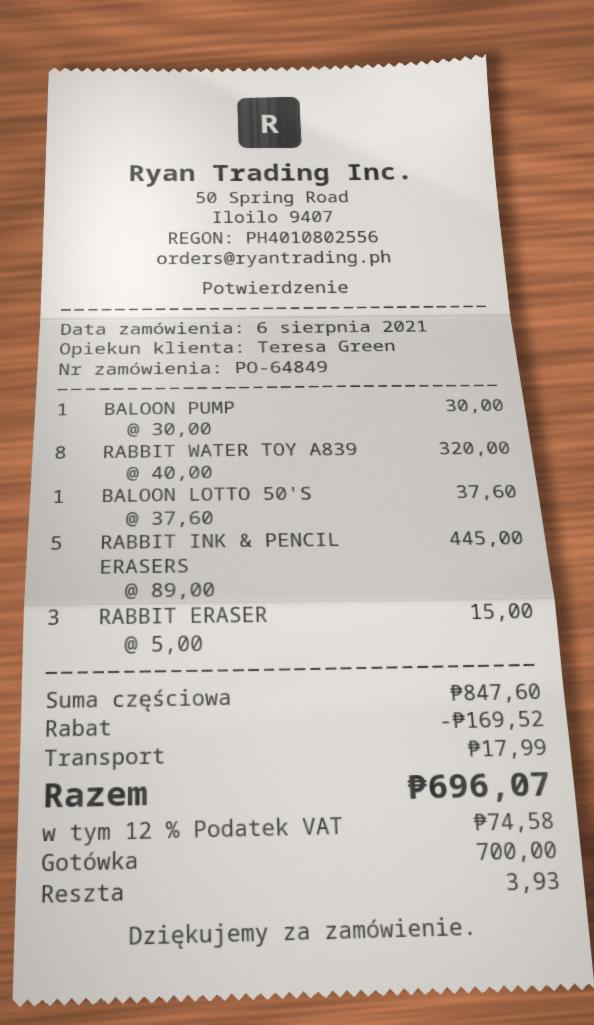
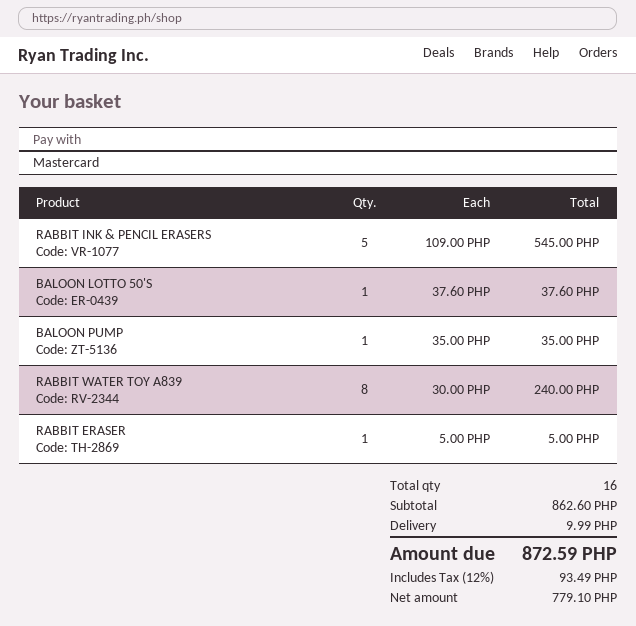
payment method: cash -> Mastercard
BALOON PUMP: 1 x 30.00 = 30.00 -> 1 x 35.00 = 35.00
RABBIT WATER TOY A839: 8 x 40.00 = 320.00 -> 8 x 30.00 = 240.00
RABBIT INK & PENCIL ERASERS: 5 x 89.00 = 445.00 -> 5 x 109.00 = 545.00
RABBIT ERASER: 3 x 5.00 = 15.00 -> 1 x 5.00 = 5.00
subtotal: 847.60 -> 862.60
discount: 169.52 -> none
shipping: 17.99 -> 9.99
tax: 12% = 74.58 -> 12% = 93.49
total: 696.07 -> 872.59

